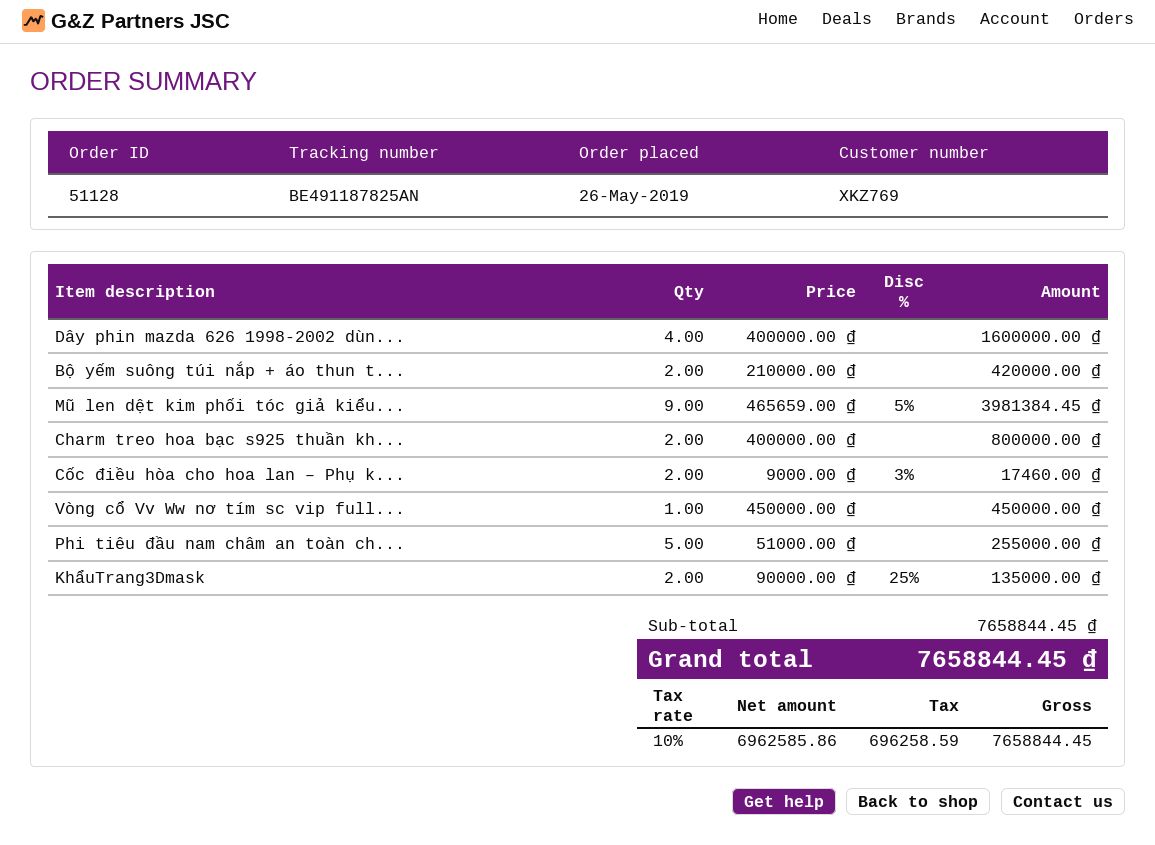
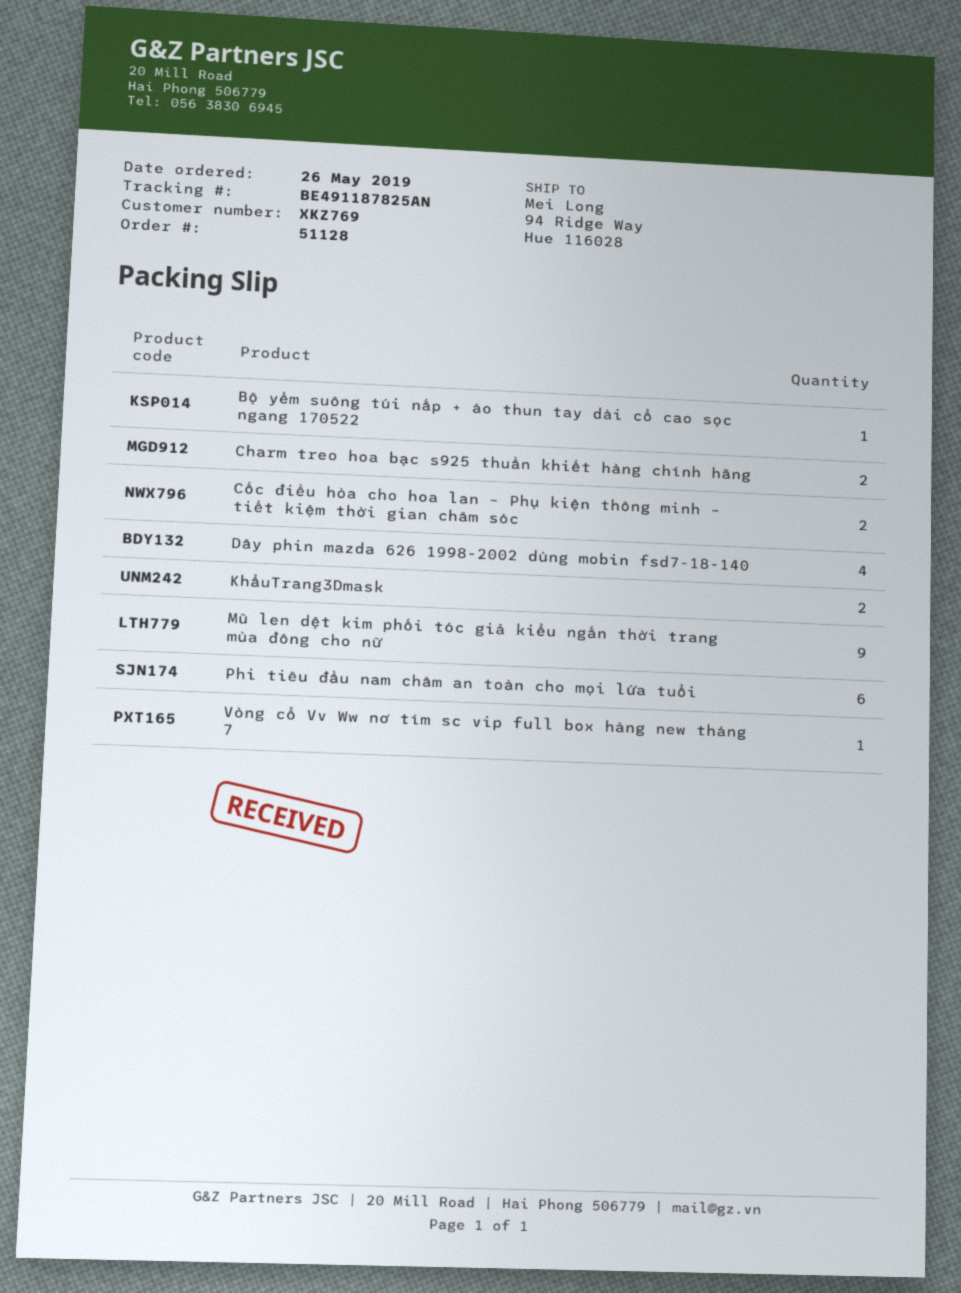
Bộ yếm suông túi nắp + áo thun t...: 2 -> 1
Phi tiêu đầu nam châm an toàn ch...: 5 -> 6

